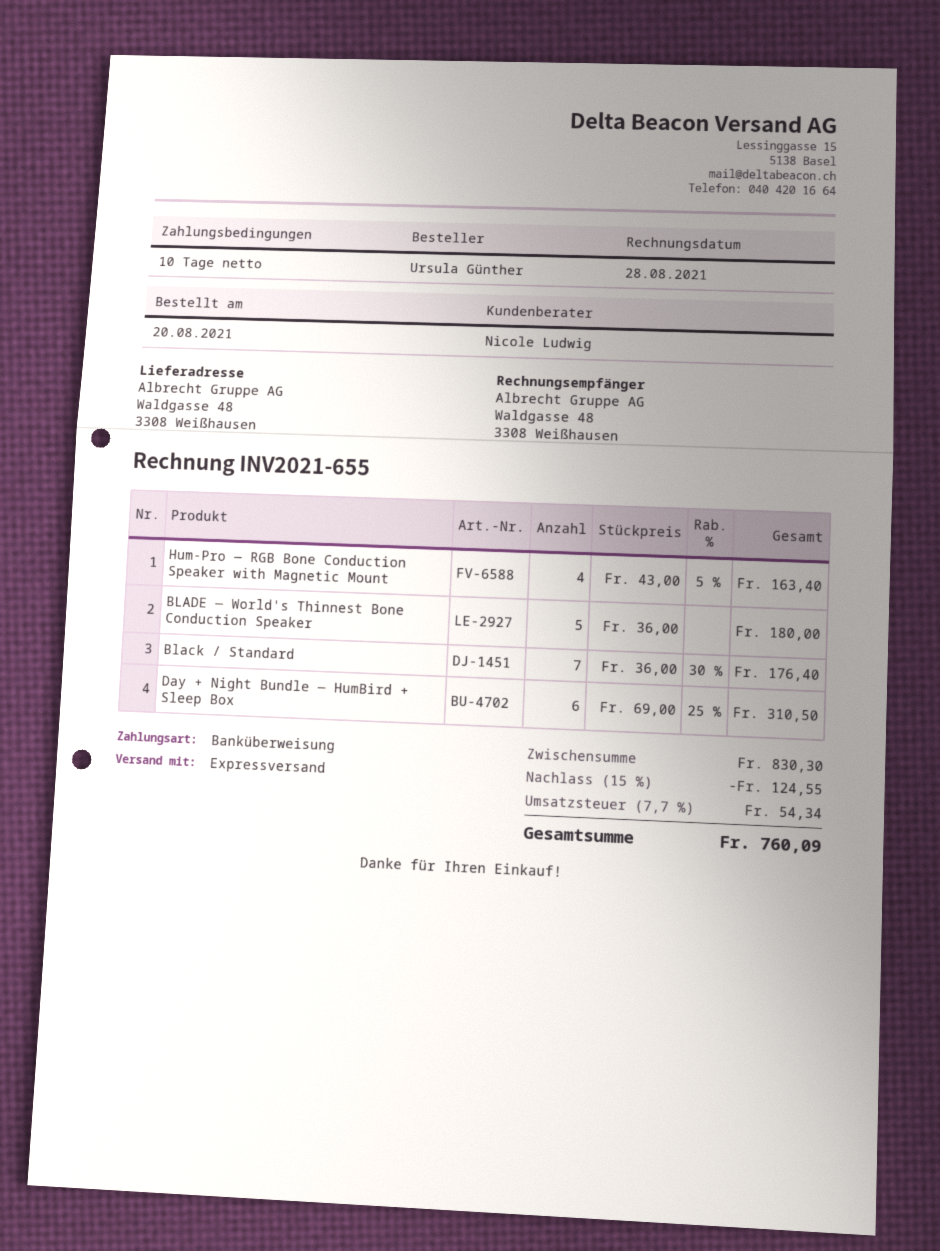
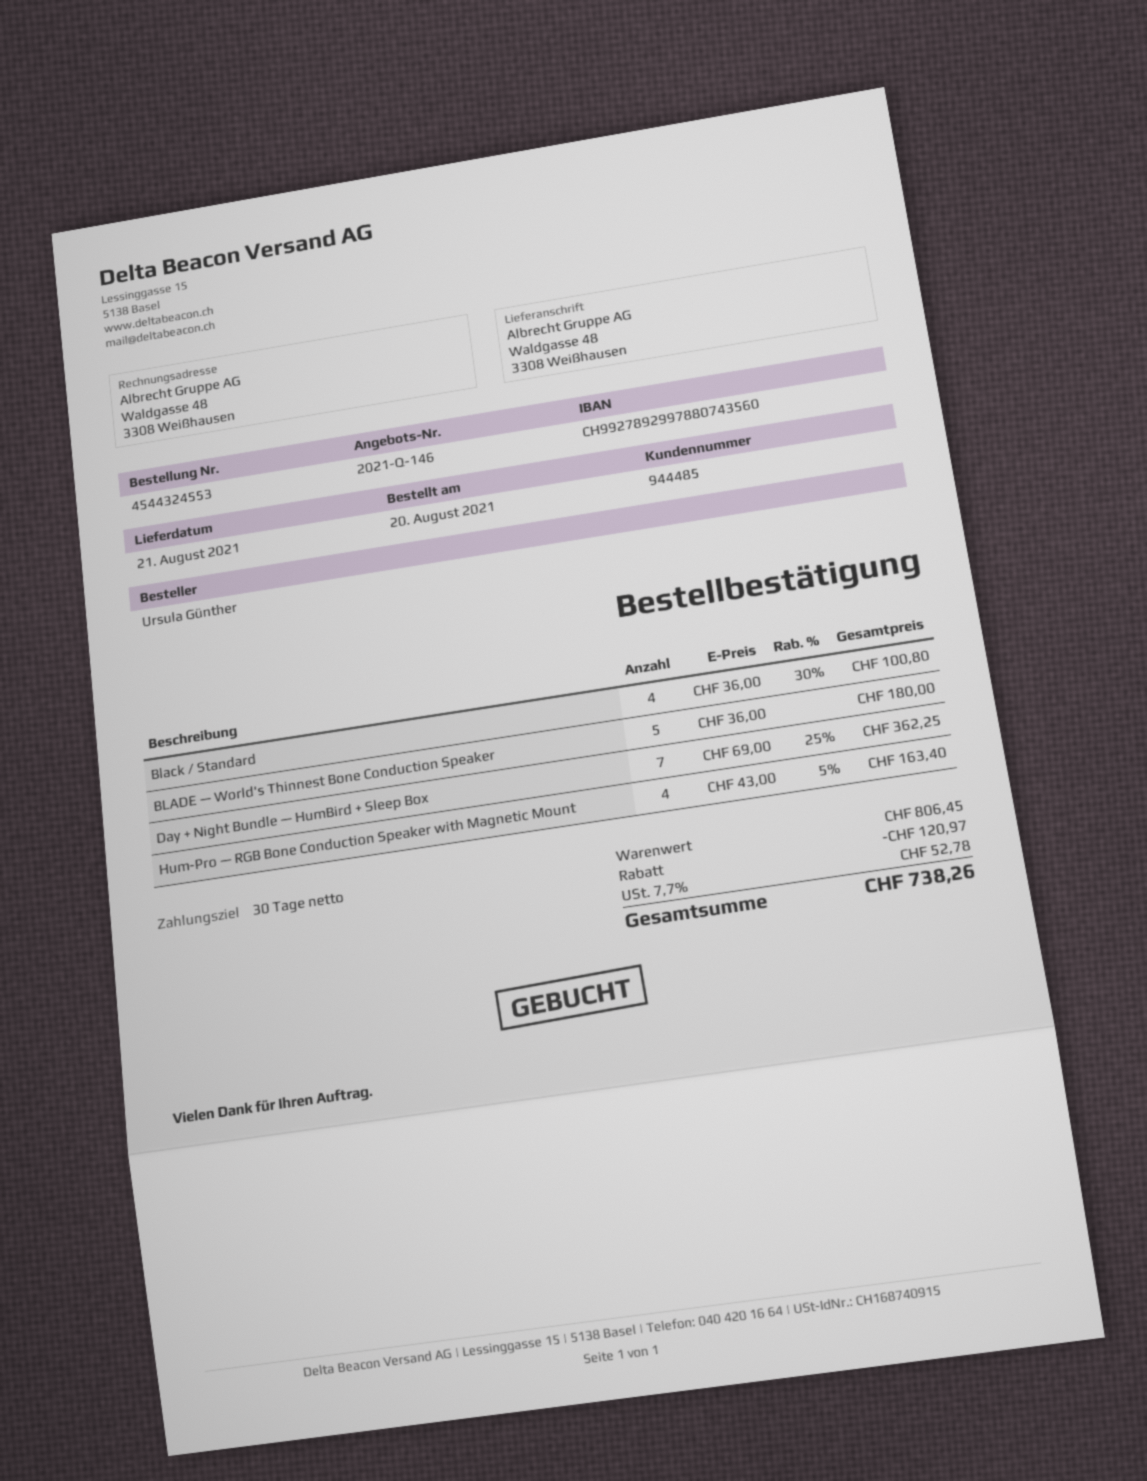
payment terms: 10 days -> 30 days
Black / Standard: 7 x 36.00 - 30% = 176.40 -> 4 x 36.00 - 30% = 100.80
Day + Night Bundle — HumBird + Sleep Box: 6 x 69.00 - 25% = 310.50 -> 7 x 69.00 - 25% = 362.25
subtotal: 830.30 -> 806.45
discount: 124.55 -> 120.97
tax: 7.7% = 54.34 -> 7.7% = 52.78
total: 760.09 -> 738.26

